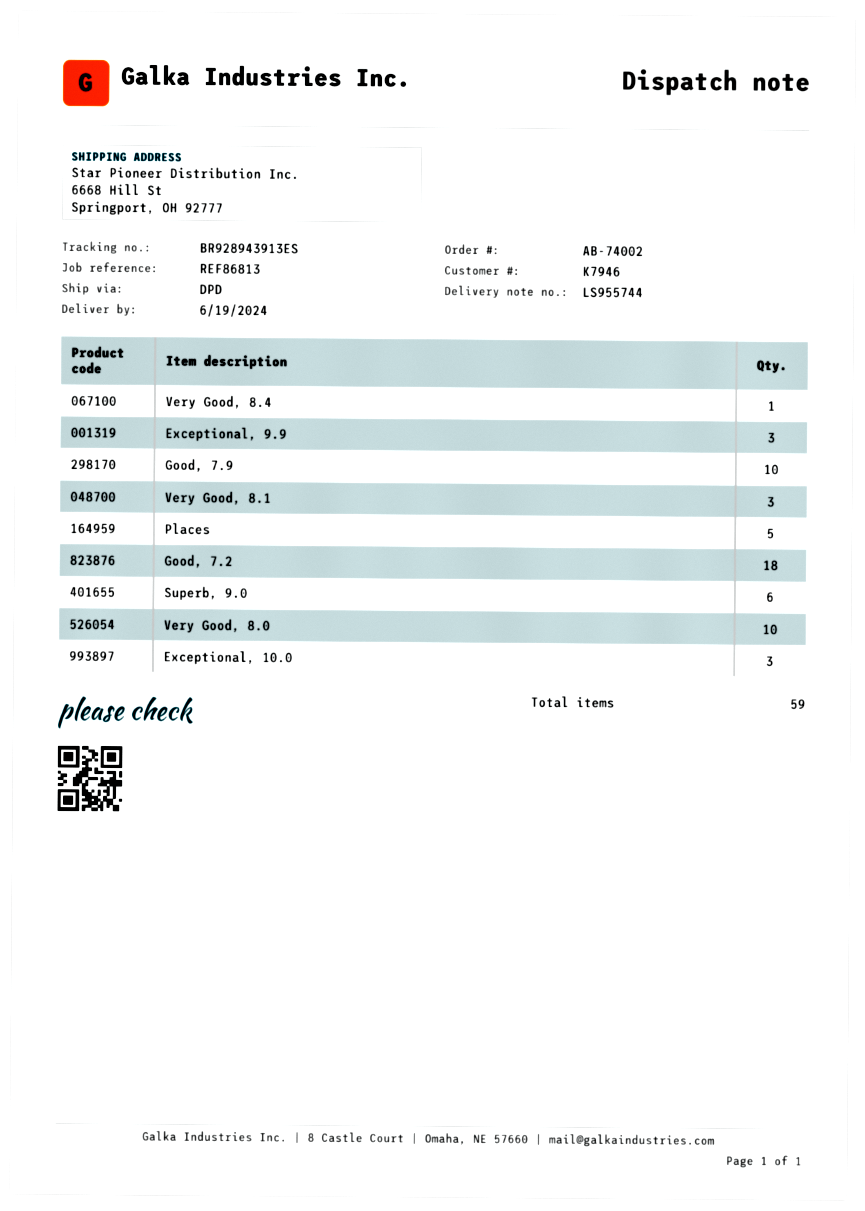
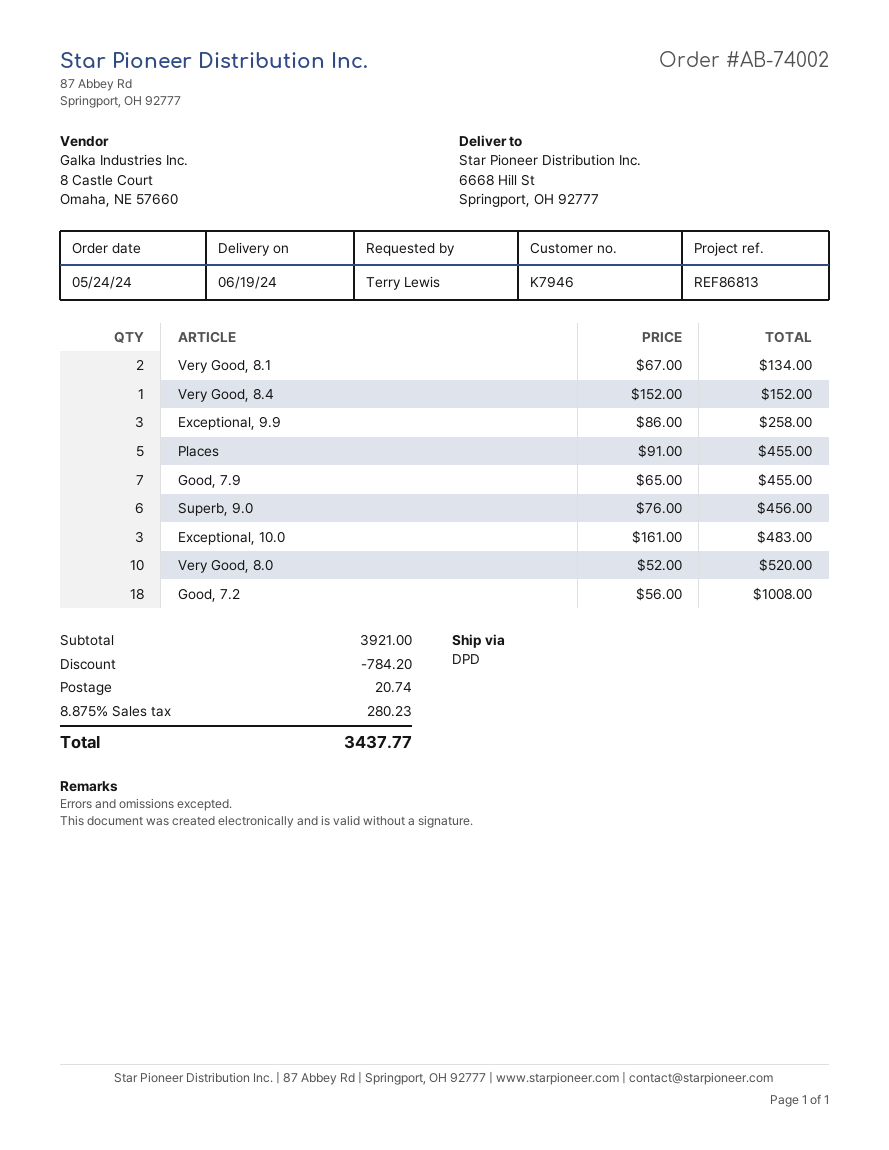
Good, 7.9: 10 -> 7
Very Good, 8.1: 3 -> 2

